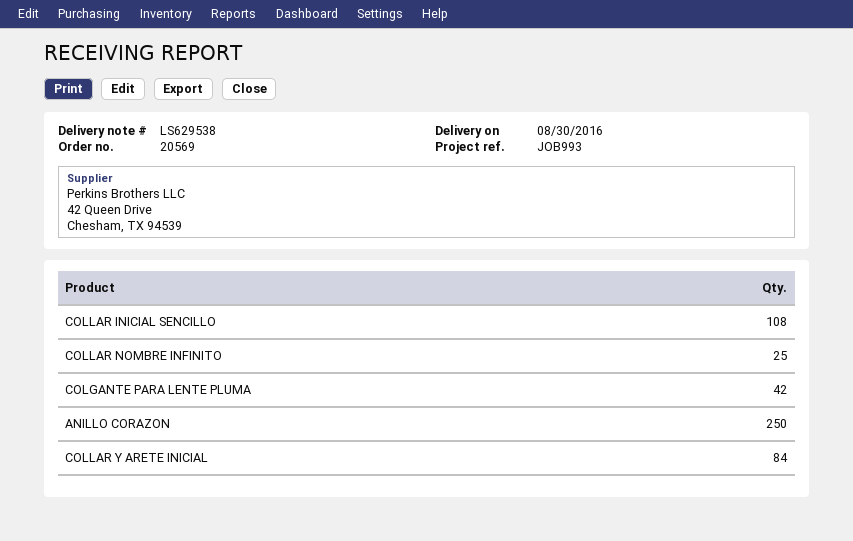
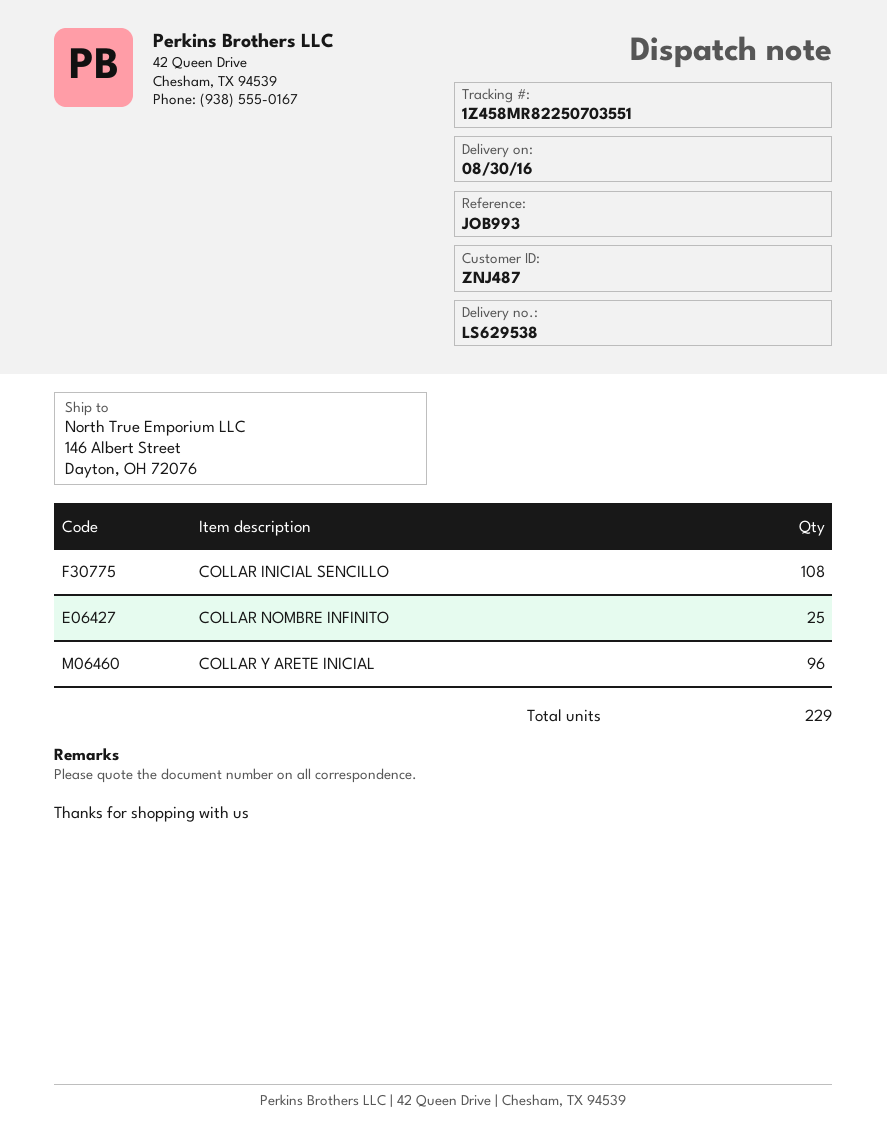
COLGANTE PARA LENTE PLUMA: 42 -> none
ANILLO CORAZON: 250 -> none
COLLAR Y ARETE INICIAL: 84 -> 96

